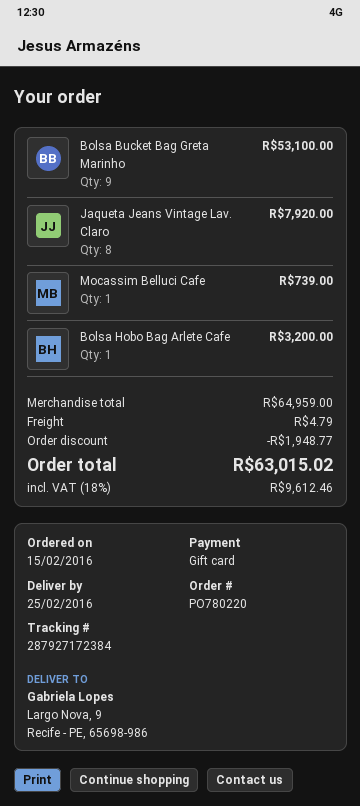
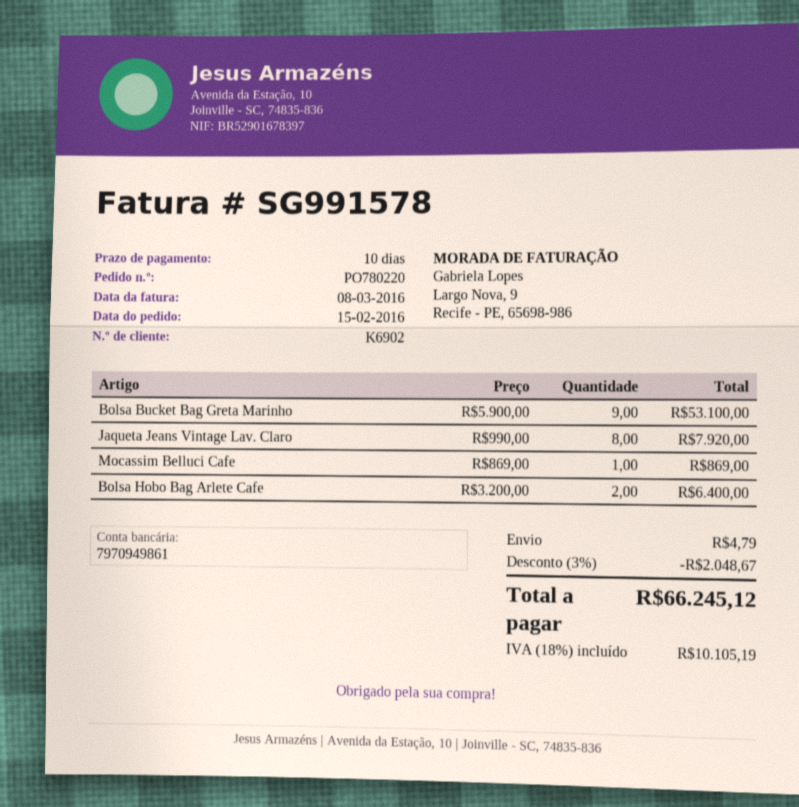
Mocassim Belluci Cafe: 1 for 739.00 -> 1 for 869.00
Bolsa Hobo Bag Arlete Cafe: 1 for 3200.00 -> 2 for 6400.00
discount: 1948.77 -> 2048.67
tax: 18% = 9612.46 -> 18% = 10105.19
total: 63015.02 -> 66245.12

